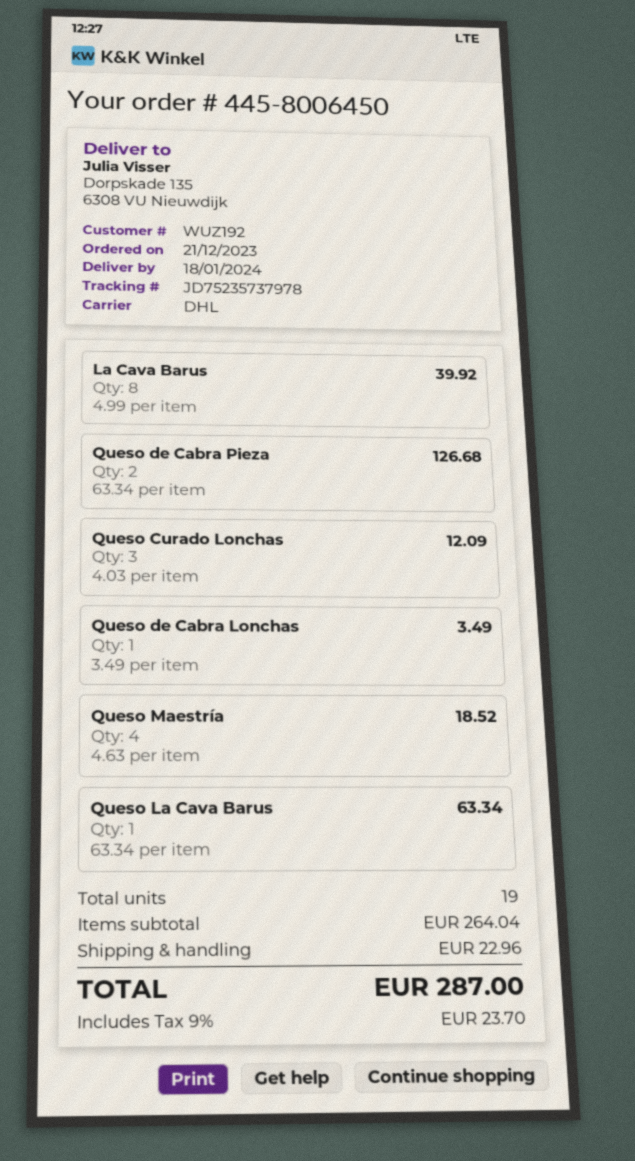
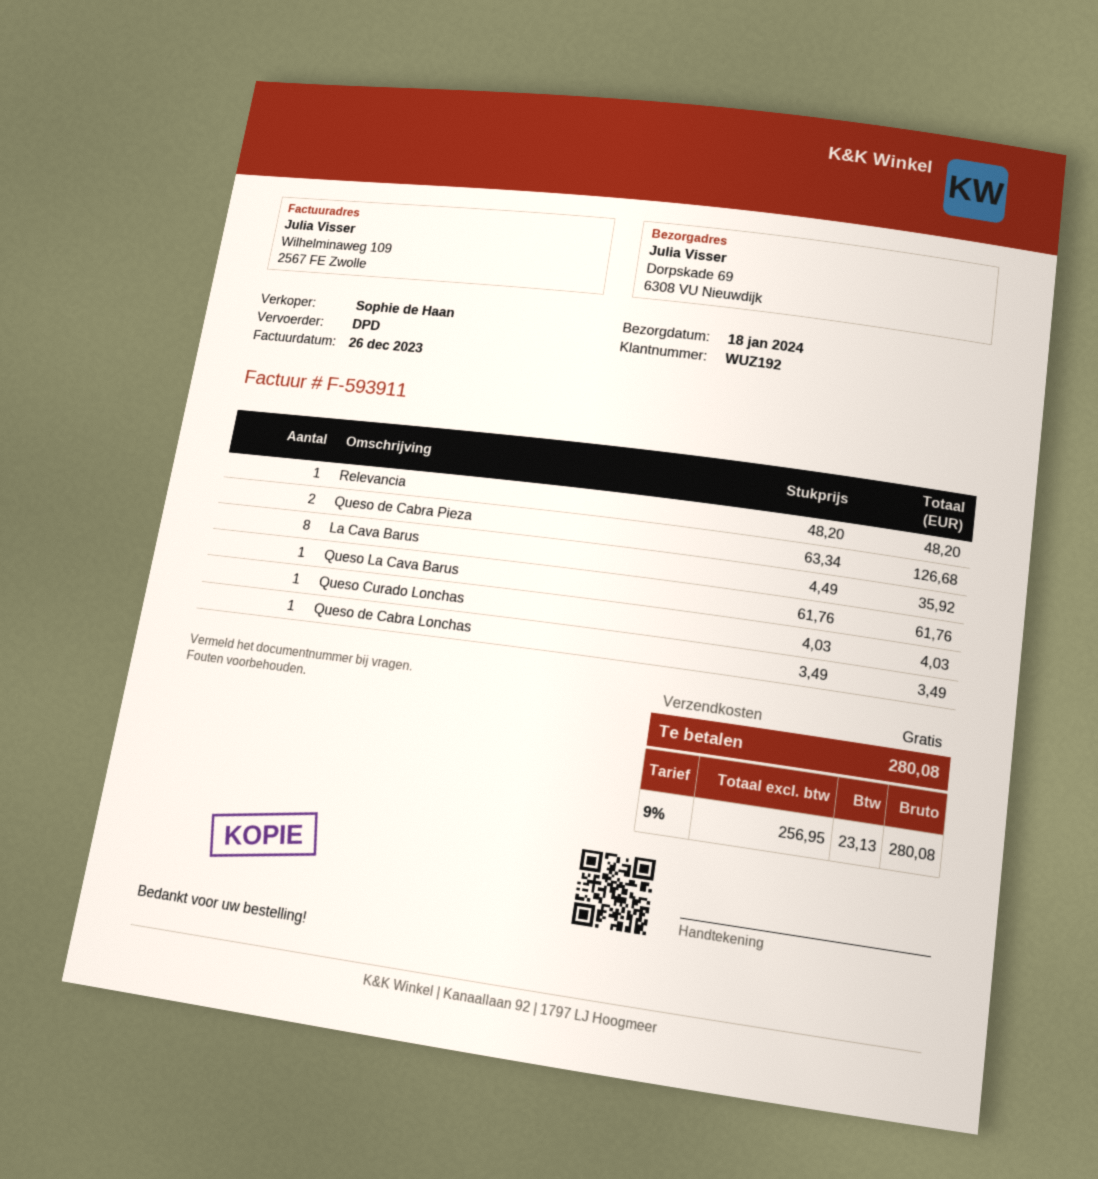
shipping method: DHL -> DPD
ship to: Dorpskade 135, 6308 VU Nieuwdijk -> Dorpskade 69, 6308 VU Nieuwdijk
La Cava Barus: 8 x 4.99 = 39.92 -> 8 x 4.49 = 35.92
Queso Curado Lonchas: 3 x 4.03 = 12.09 -> 1 x 4.03 = 4.03
Queso Maestría: 4 x 4.63 = 18.52 -> none
Queso La Cava Barus: 1 x 63.34 = 63.34 -> 1 x 61.76 = 61.76
Relevancia: none -> 1 x 48.20 = 48.20
shipping: 22.96 -> 0.00
tax: 9% = 23.70 -> 9% = 23.13
total: 287.00 -> 280.08

